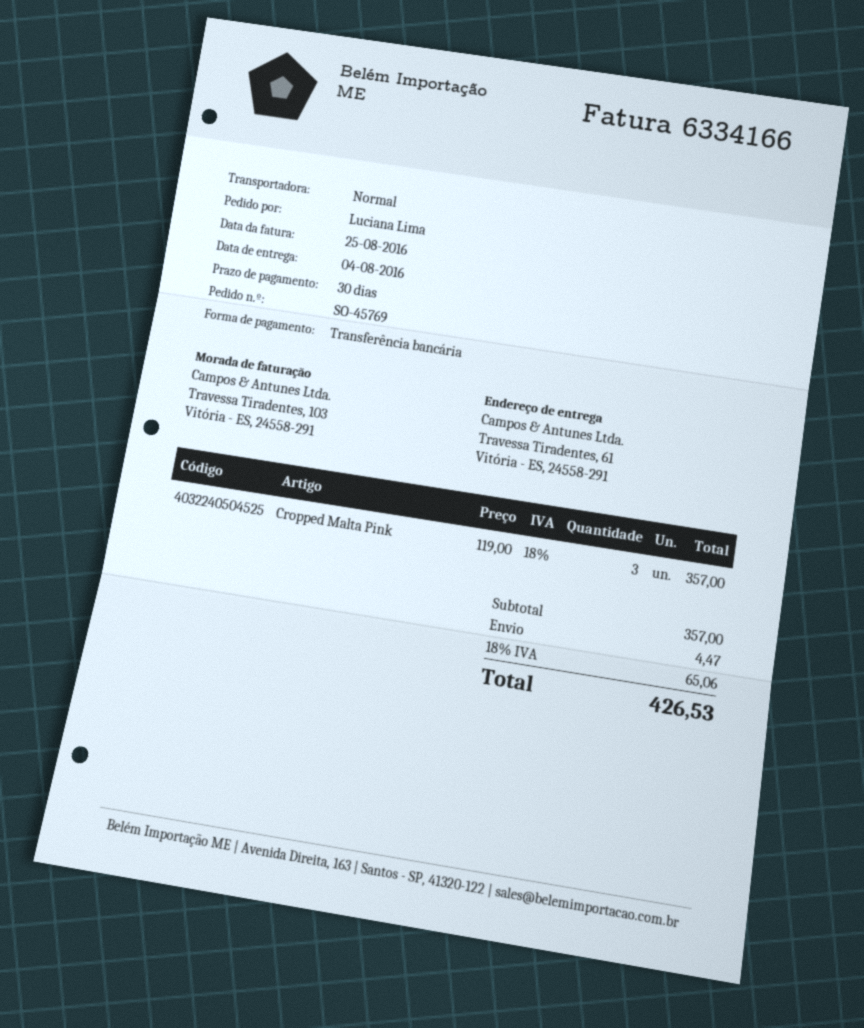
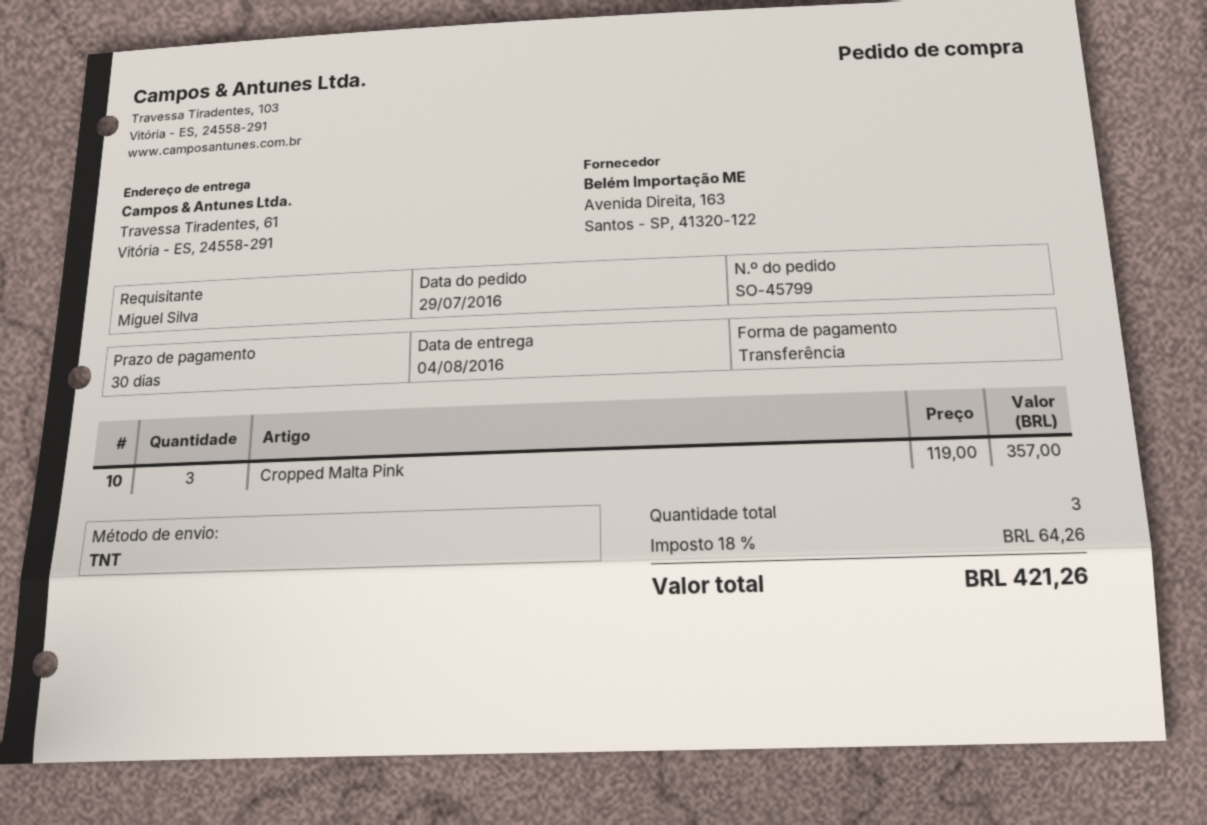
order number: SO-45769 -> SO-45799
ordered by: Luciana Lima -> Miguel Silva
shipping method: standard -> TNT
shipping: 4.47 -> none
tax: 18% = 65.06 -> 18% = 64.26
total: 426.53 -> 421.26

